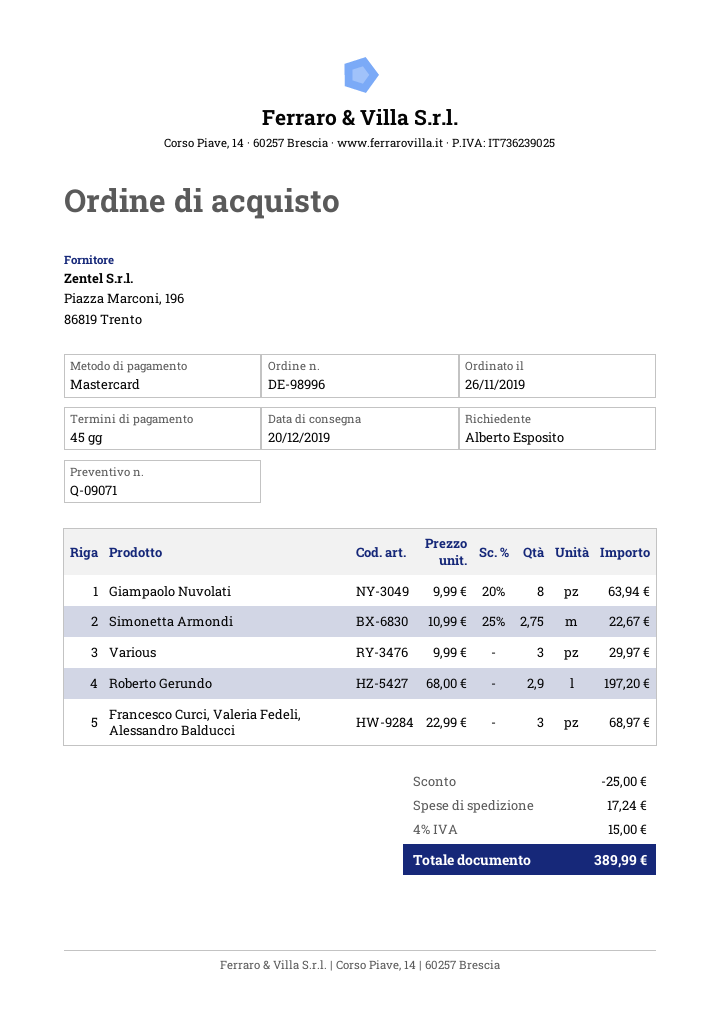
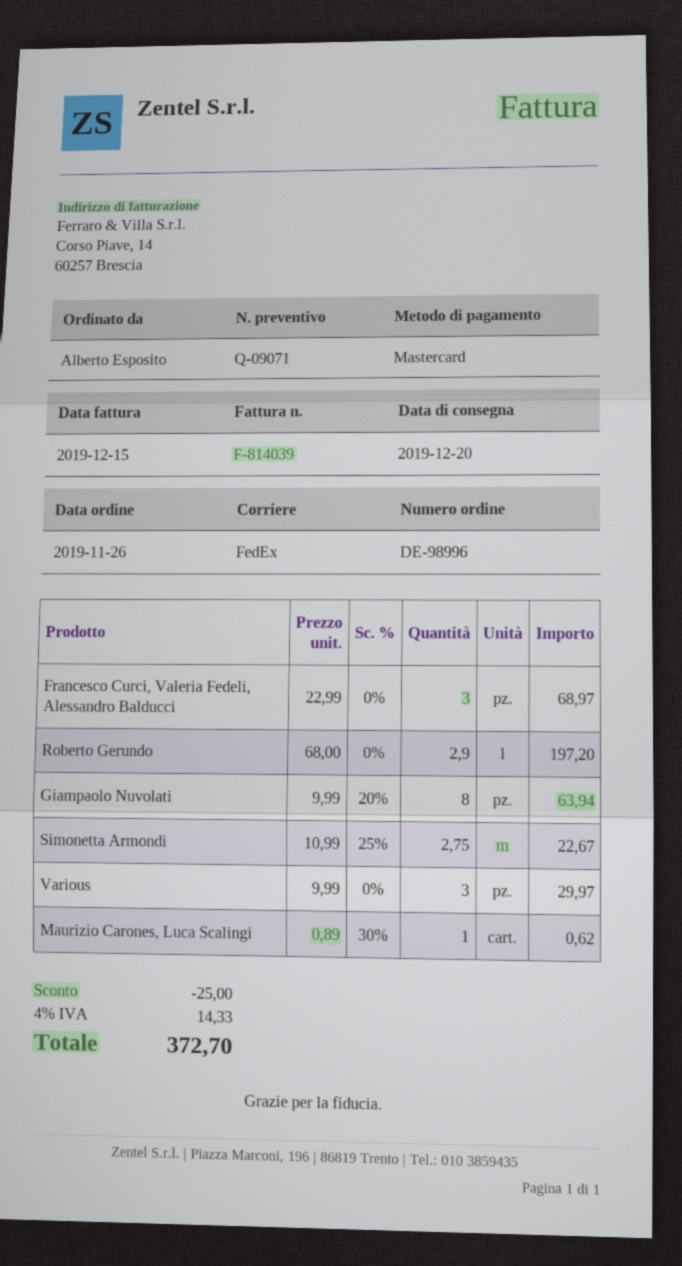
Maurizio Carones, Luca Scalingi: none -> 1 x 0.89 - 30% = 0.62
shipping: 17.24 -> none
tax: 4% = 15.00 -> 4% = 14.33
total: 389.99 -> 372.70

